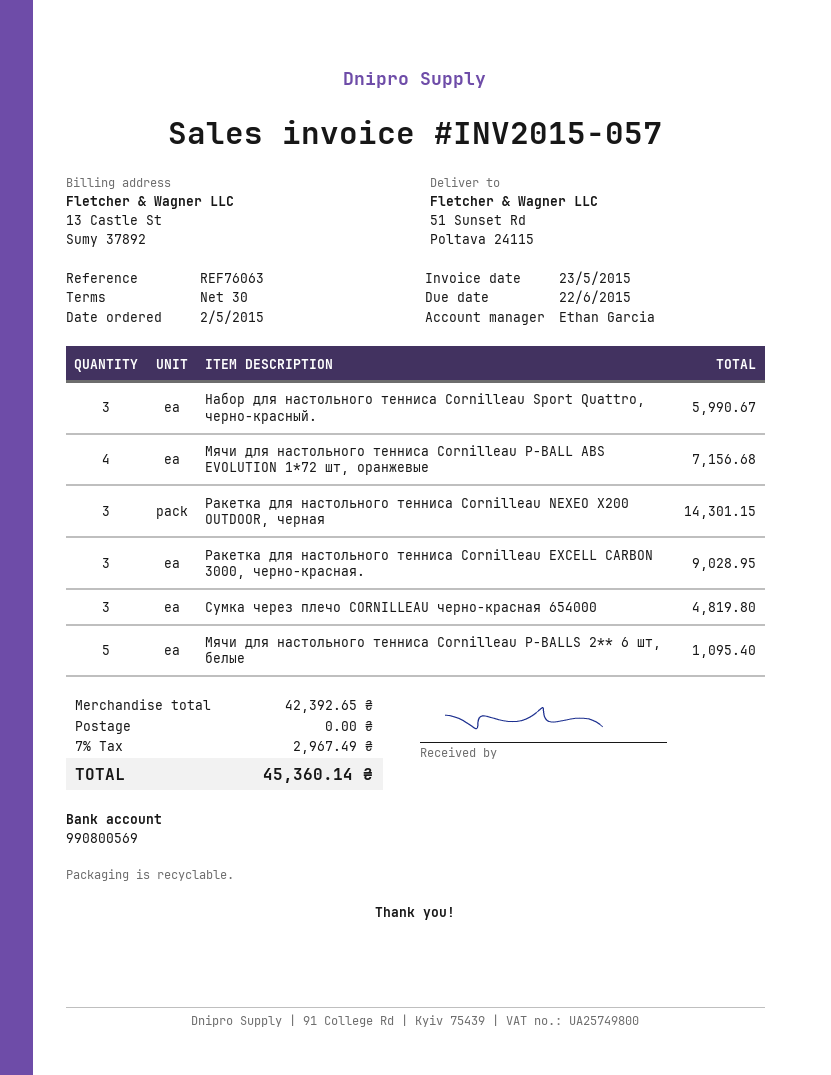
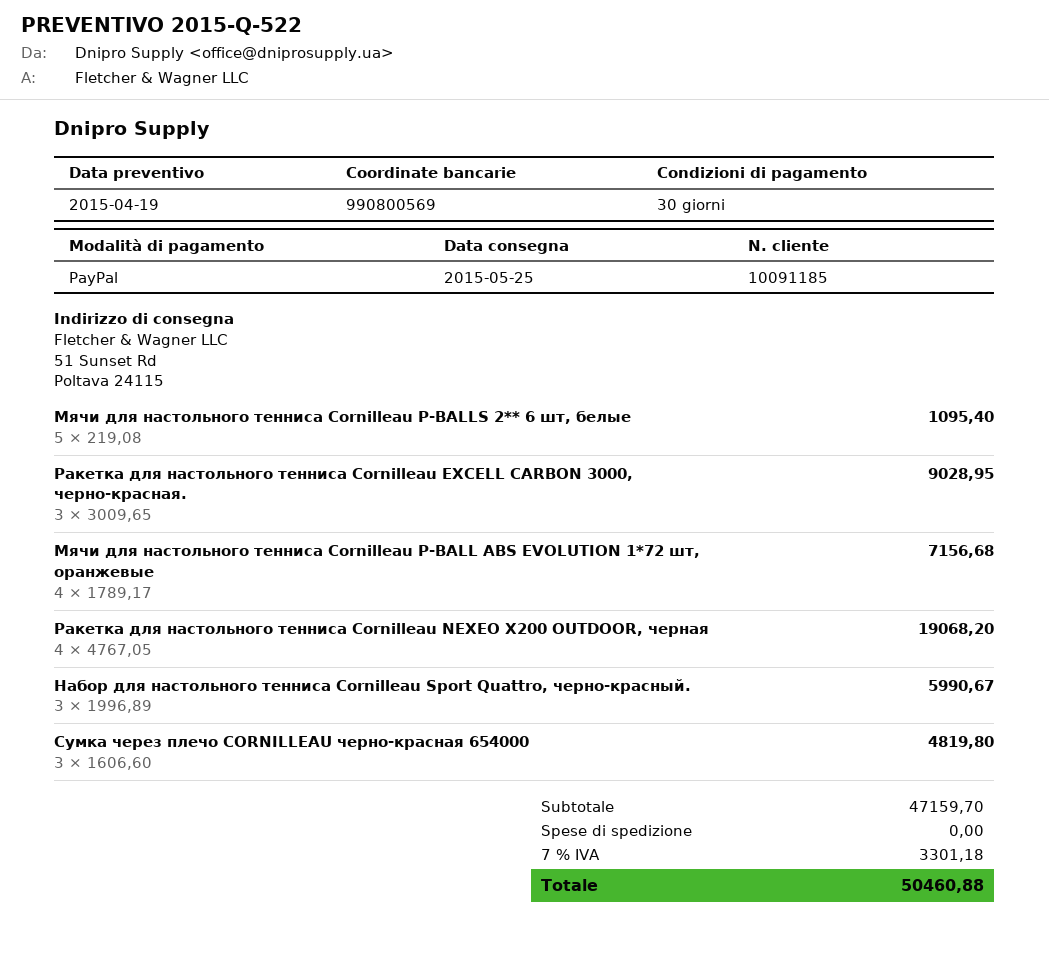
Ракетка для настольного тенниса Cornilleau NEXEO X200 OUTDOOR, черная: 3 for 14301.15 -> 4 for 19068.20
subtotal: 42392.65 -> 47159.70
tax: 7% = 2967.49 -> 7% = 3301.18
total: 45360.14 -> 50460.88

